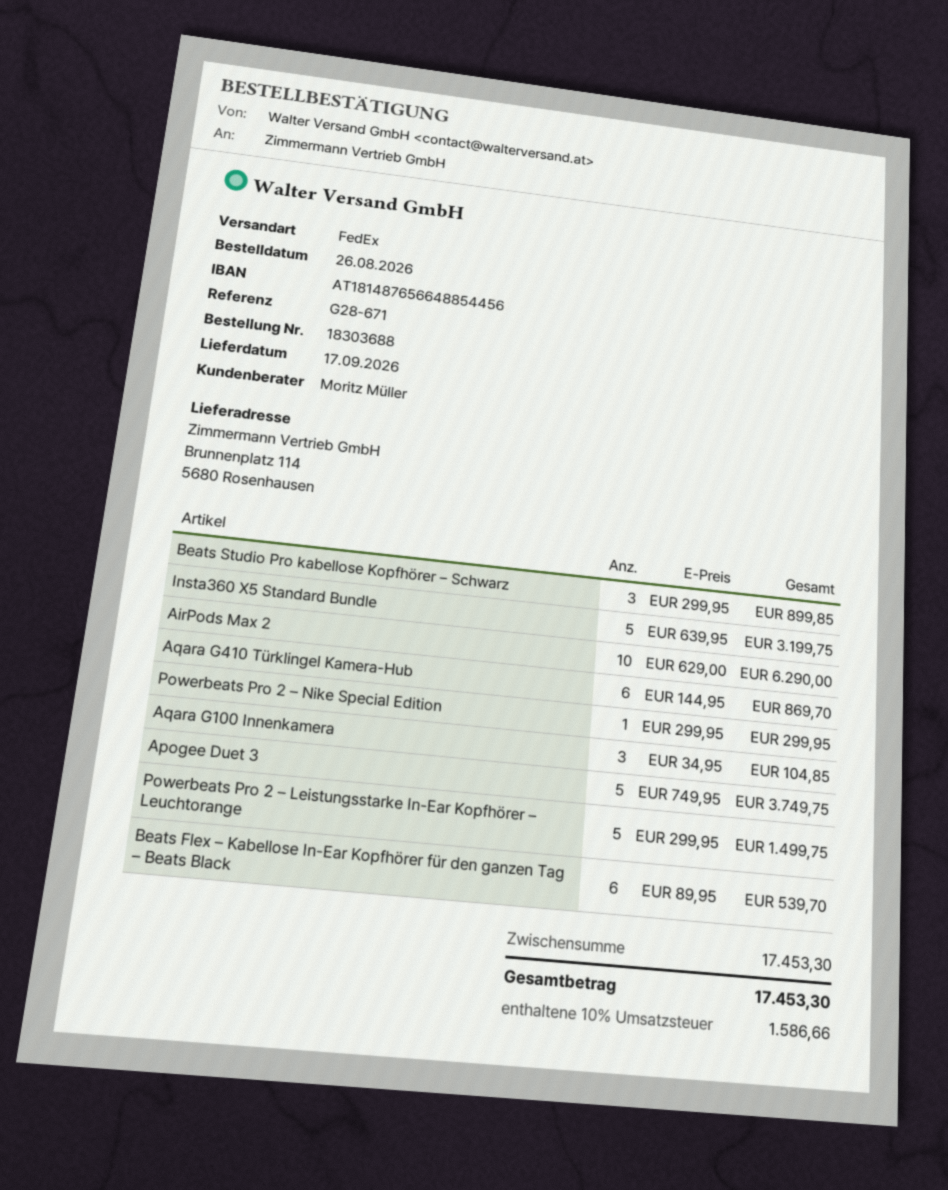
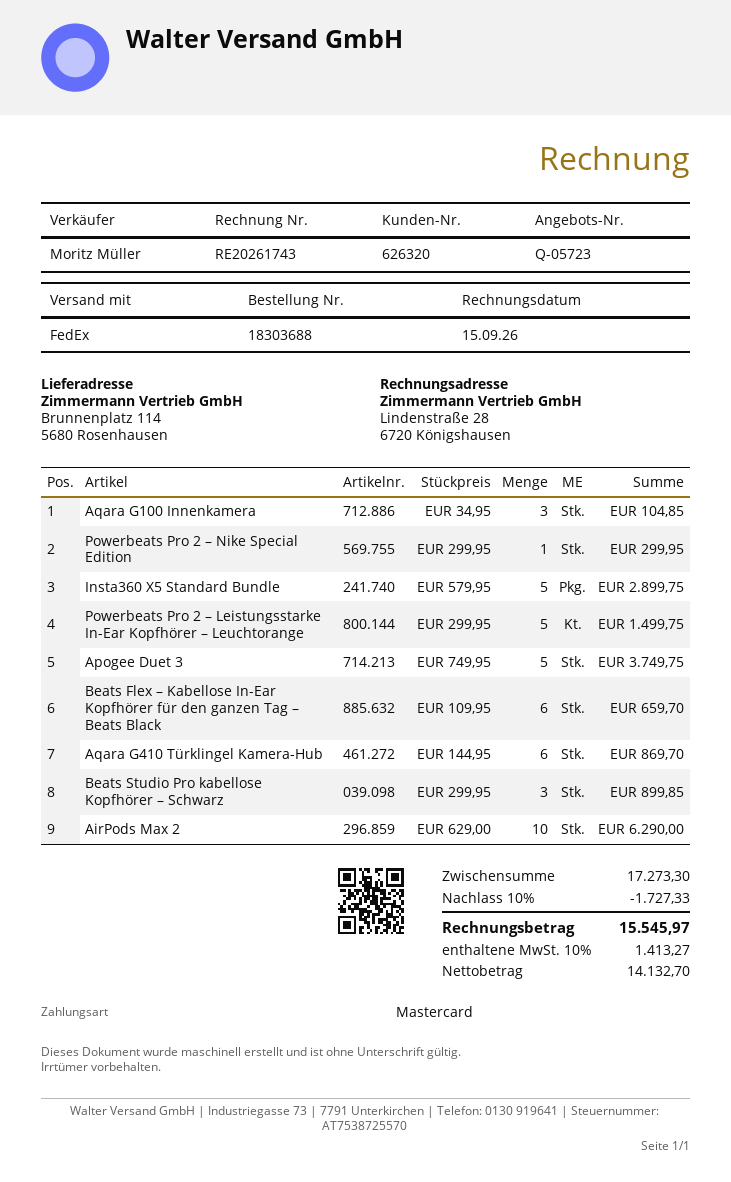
Insta360 X5 Standard Bundle: 5 x 639.95 = 3199.75 -> 5 x 579.95 = 2899.75
Beats Flex – Kabellose In-Ear Kopfhörer für den ganzen Tag – Beats Black: 6 x 89.95 = 539.70 -> 6 x 109.95 = 659.70
subtotal: 17453.30 -> 17273.30
discount: none -> 10% = 1727.33
tax: 10% = 1586.66 -> 10% = 1413.27
total: 17453.30 -> 15545.97

